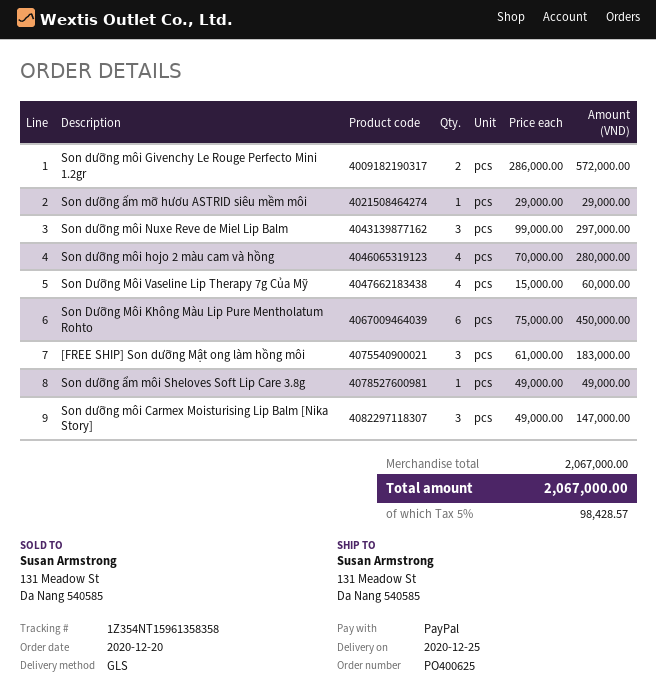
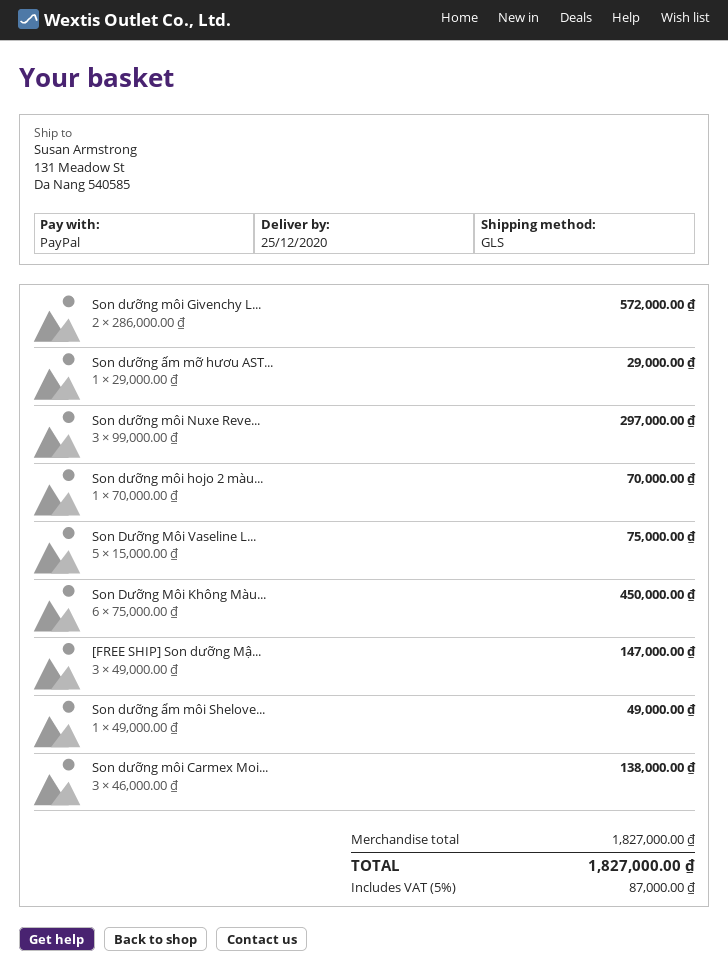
Son dưỡng môi hojo 2 màu cam và hồng: 4 x 70000.00 = 280000.00 -> 1 x 70000.00 = 70000.00
Son Dưỡng Môi Vaseline Lip Therapy 7g Của Mỹ: 4 x 15000.00 = 60000.00 -> 5 x 15000.00 = 75000.00
[FREE SHIP] Son dưỡng Mật ong làm hồng môi: 3 x 61000.00 = 183000.00 -> 3 x 49000.00 = 147000.00
Son dưỡng môi Carmex Moisturising Lip Balm [Nika Story]: 3 x 49000.00 = 147000.00 -> 3 x 46000.00 = 138000.00
subtotal: 2067000.00 -> 1827000.00
tax: 5% = 98428.57 -> 5% = 87000.00
total: 2067000.00 -> 1827000.00

